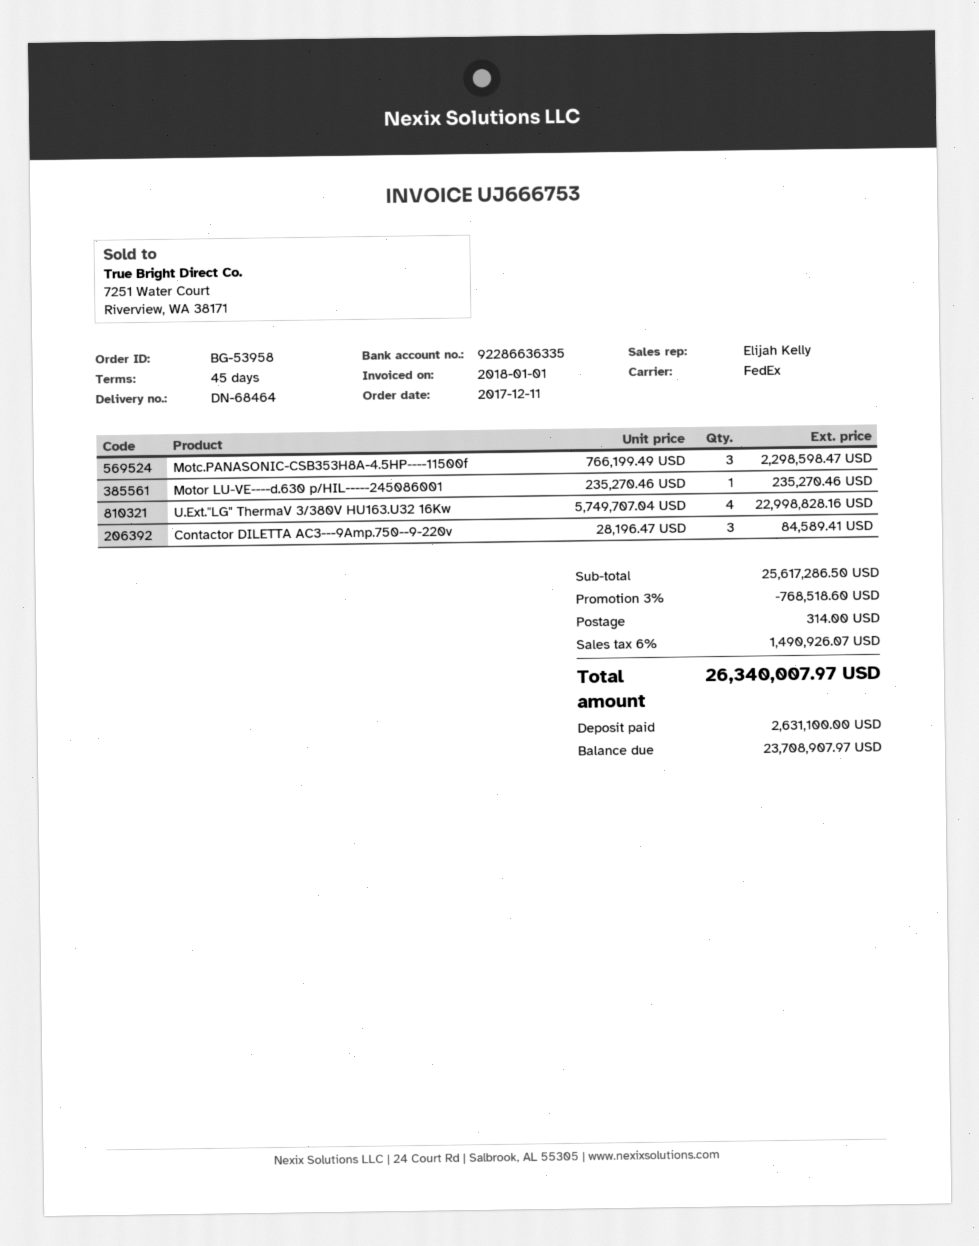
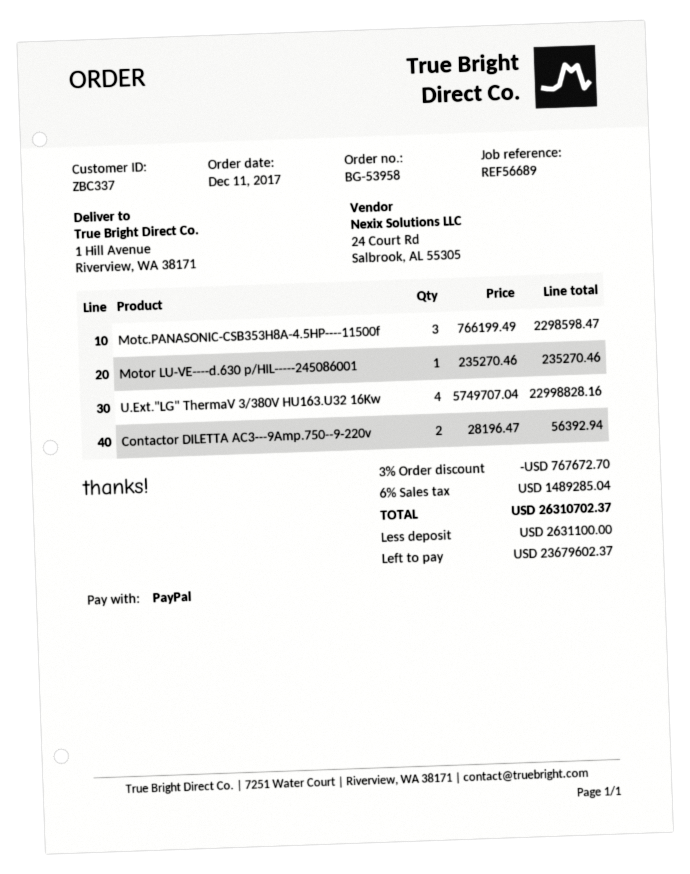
Contactor DILETTA AC3---9Amp.750--9-220v: 3 x 28196.47 = 84589.41 -> 2 x 28196.47 = 56392.94
discount: 3% = 768518.60 -> 3% = 767672.70
shipping: 314.00 -> none
tax: 6% = 1490926.07 -> 6% = 1489285.04
total: 26340007.97 -> 26310702.37
balance: 23708907.97 -> 23679602.37

